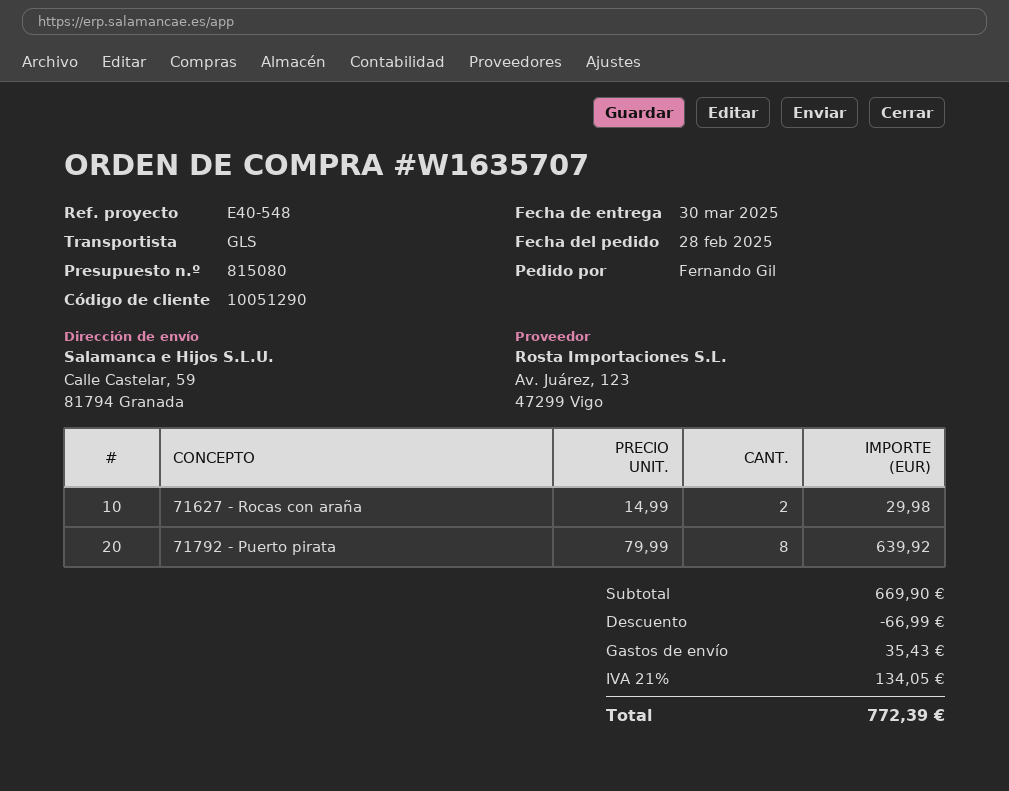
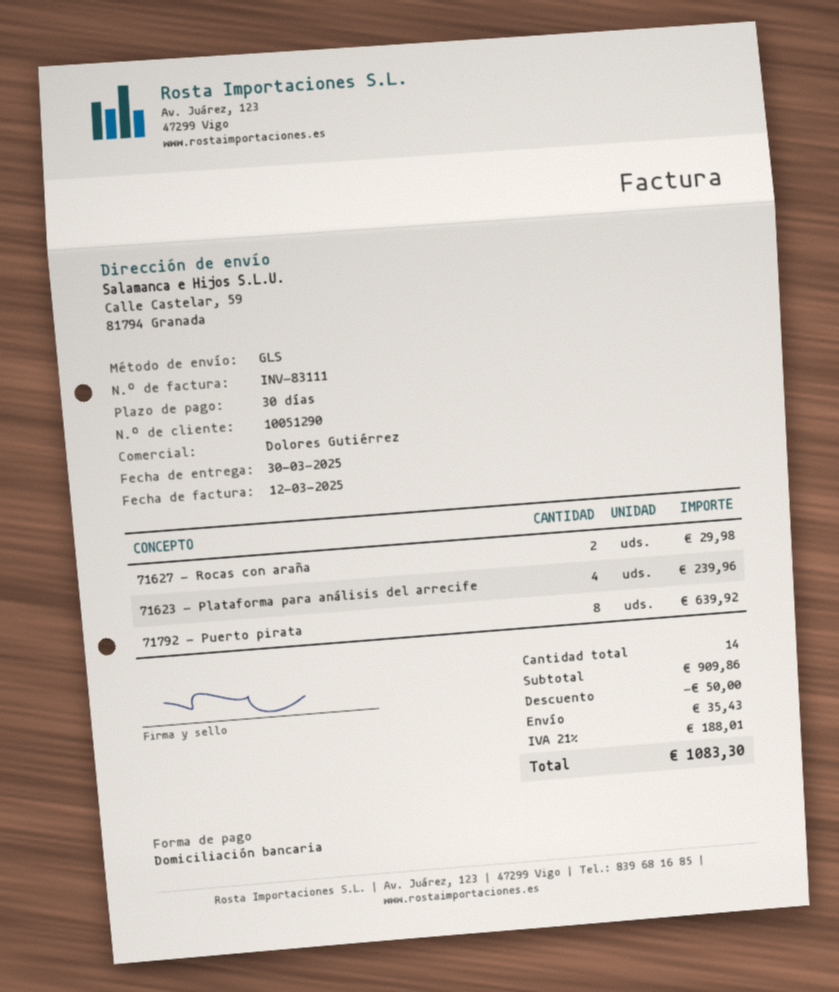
71623 - Plataforma para análisis del arrecife: none -> 4 for 239.96
subtotal: 669.90 -> 909.86
discount: 66.99 -> 50.00
tax: 21% = 134.05 -> 21% = 188.01
total: 772.39 -> 1083.30

